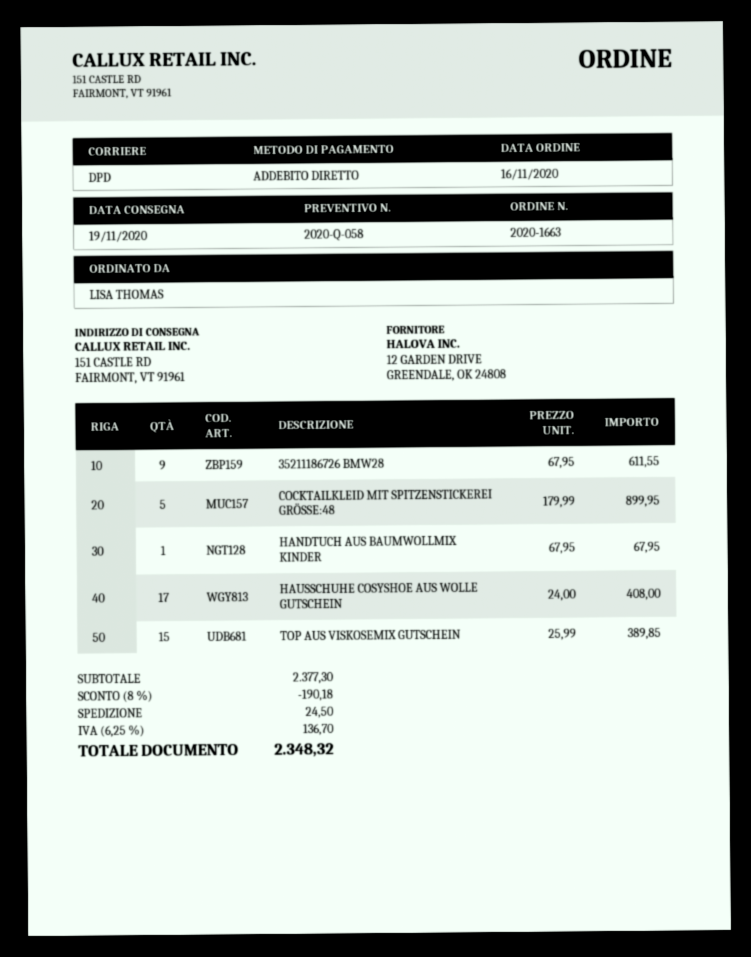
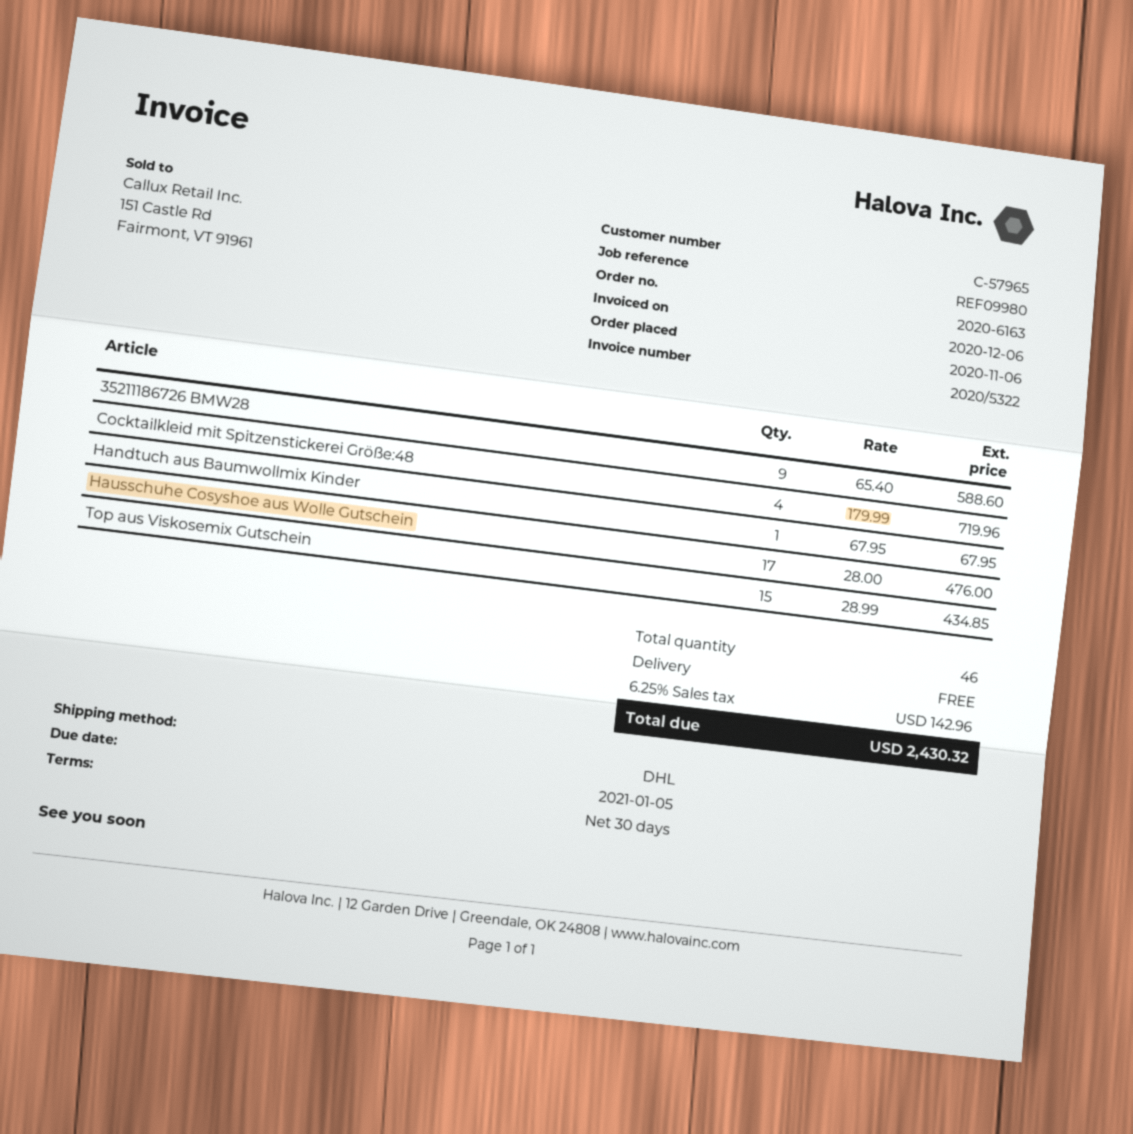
order number: 2020-1663 -> 2020-6163
order date: 2020-11-16 -> 2020-11-06
shipping method: DPD -> DHL
35211186726 BMW28: 9 x 67.95 = 611.55 -> 9 x 65.40 = 588.60
COCKTAILKLEID MIT SPITZENSTICKEREI GRÖSSE:48: 5 x 179.99 = 899.95 -> 4 x 179.99 = 719.96
HAUSSCHUHE COSYSHOE AUS WOLLE GUTSCHEIN: 17 x 24.00 = 408.00 -> 17 x 28.00 = 476.00
TOP AUS VISKOSEMIX GUTSCHEIN: 15 x 25.99 = 389.85 -> 15 x 28.99 = 434.85
discount: 8% = 190.18 -> none
shipping: 24.50 -> 0.00
tax: 6.25% = 136.70 -> 6.25% = 142.96
total: 2348.32 -> 2430.32

